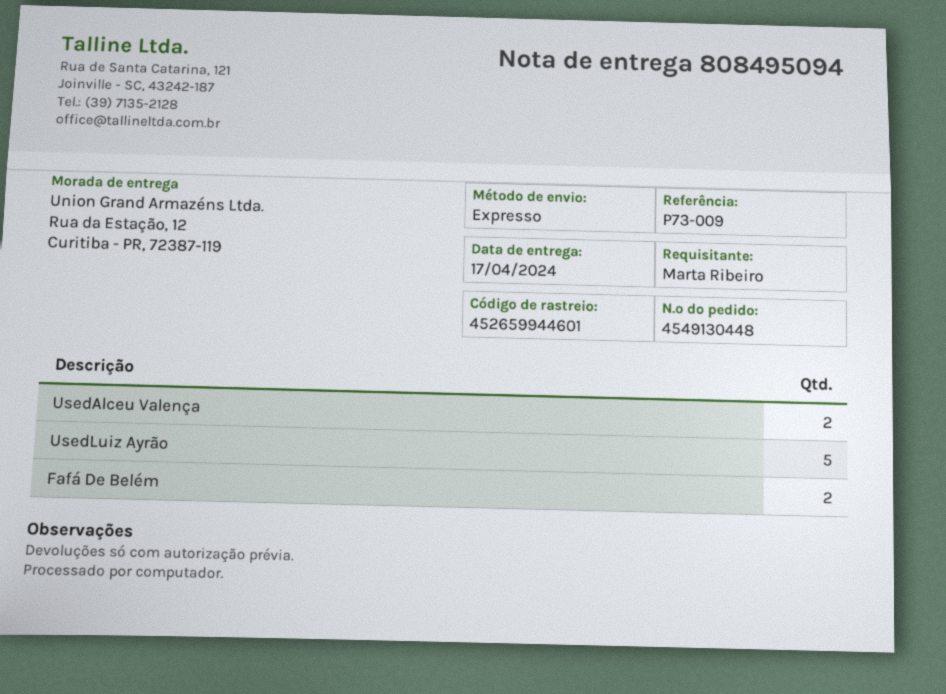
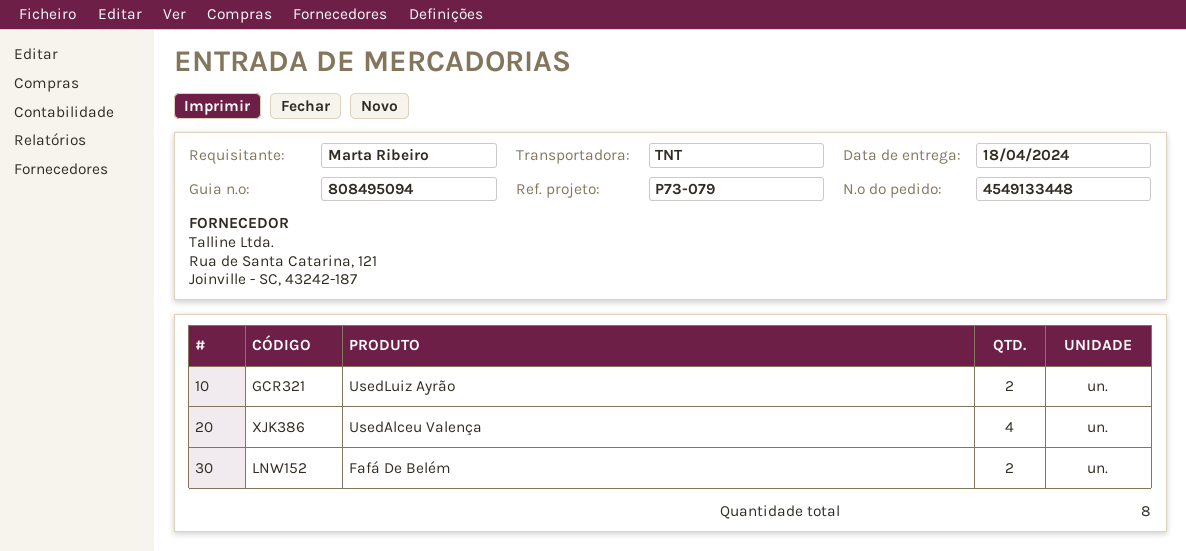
order number: 4549130448 -> 4549133448
delivery date: 2024-04-17 -> 2024-04-18
reference: P73-009 -> P73-079
shipping method: express -> TNT
UsedAlceu Valença: 2 -> 4
UsedLuiz Ayrão: 5 -> 2

